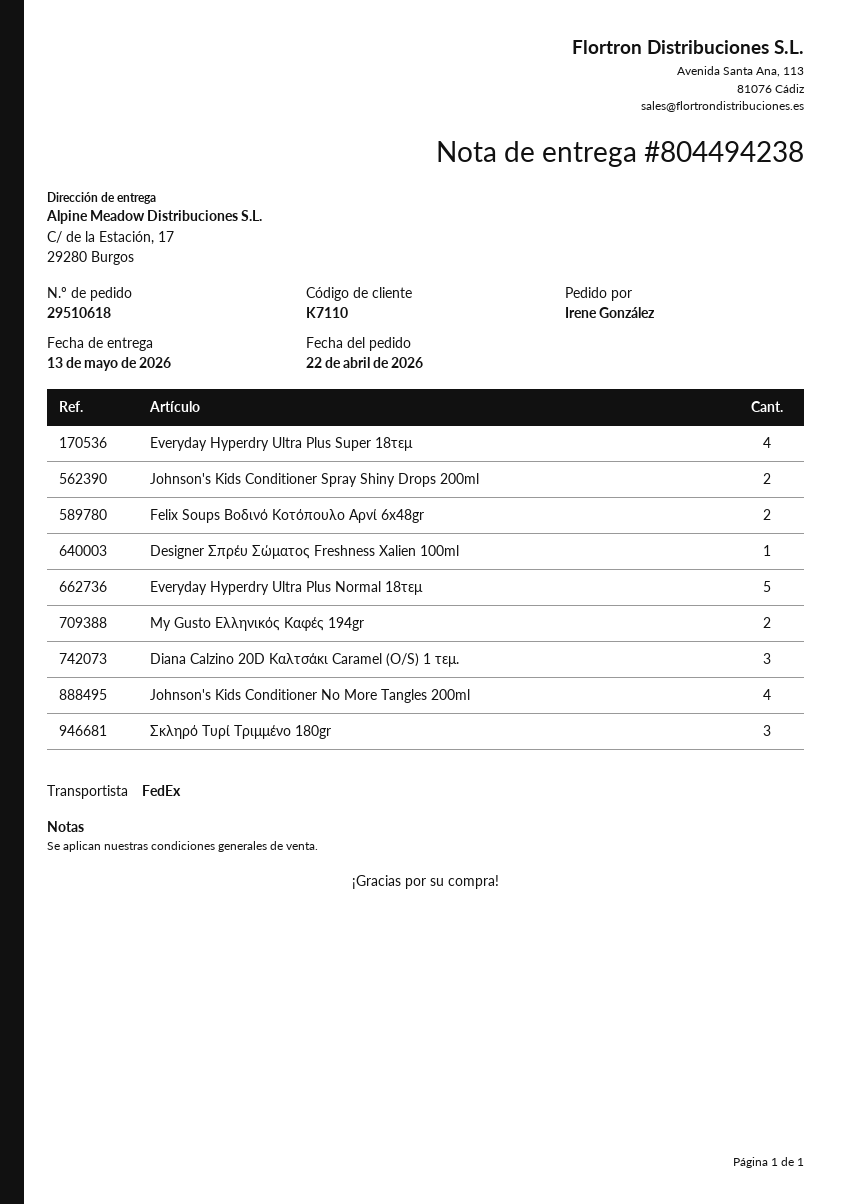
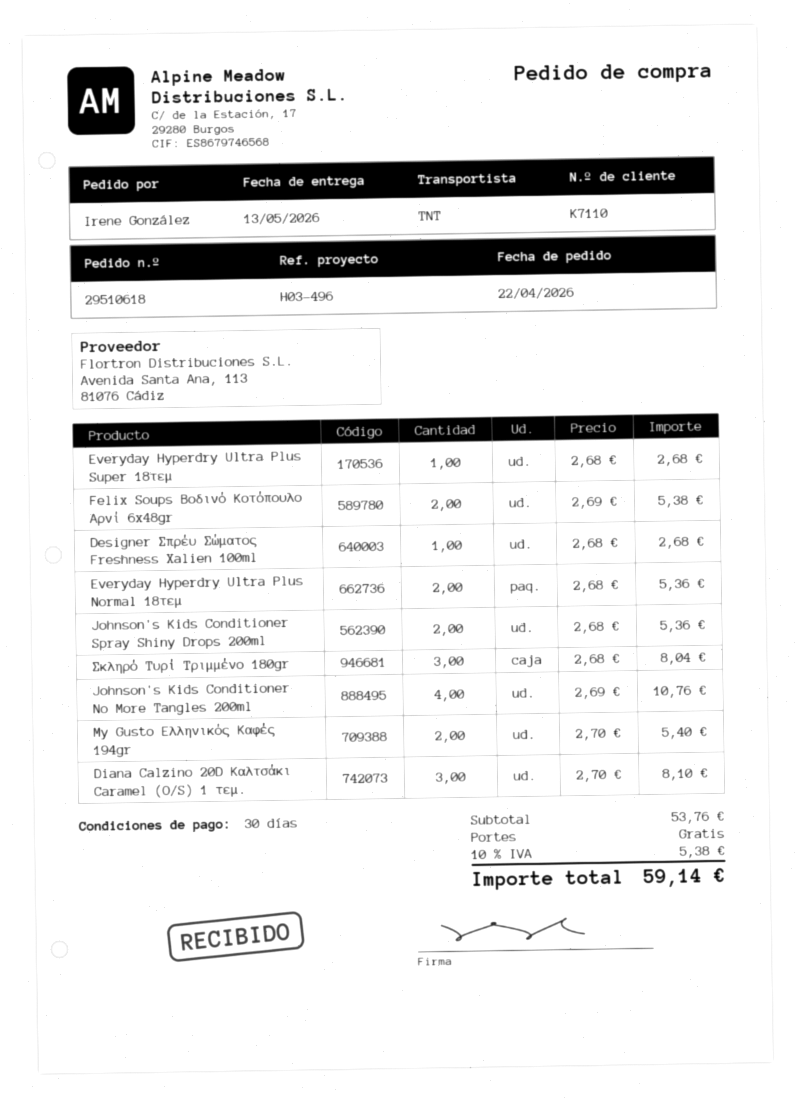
shipping method: FedEx -> TNT
Everyday Hyperdry Ultra Plus Super 18τεμ: 4 -> 1
Everyday Hyperdry Ultra Plus Normal 18τεμ: 5 -> 2

